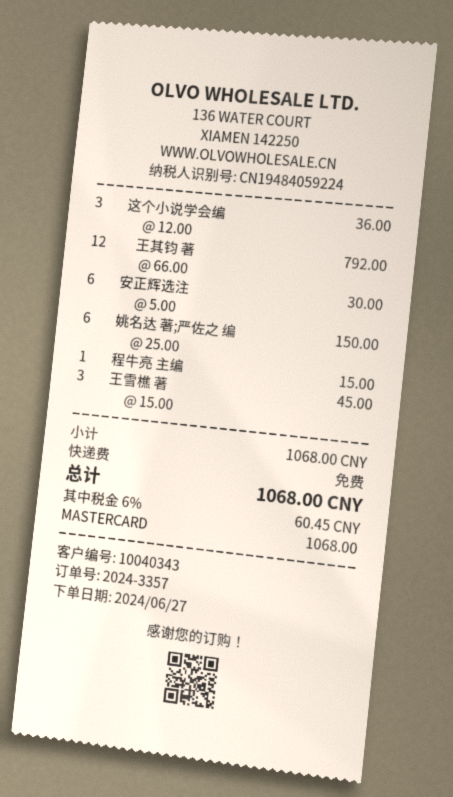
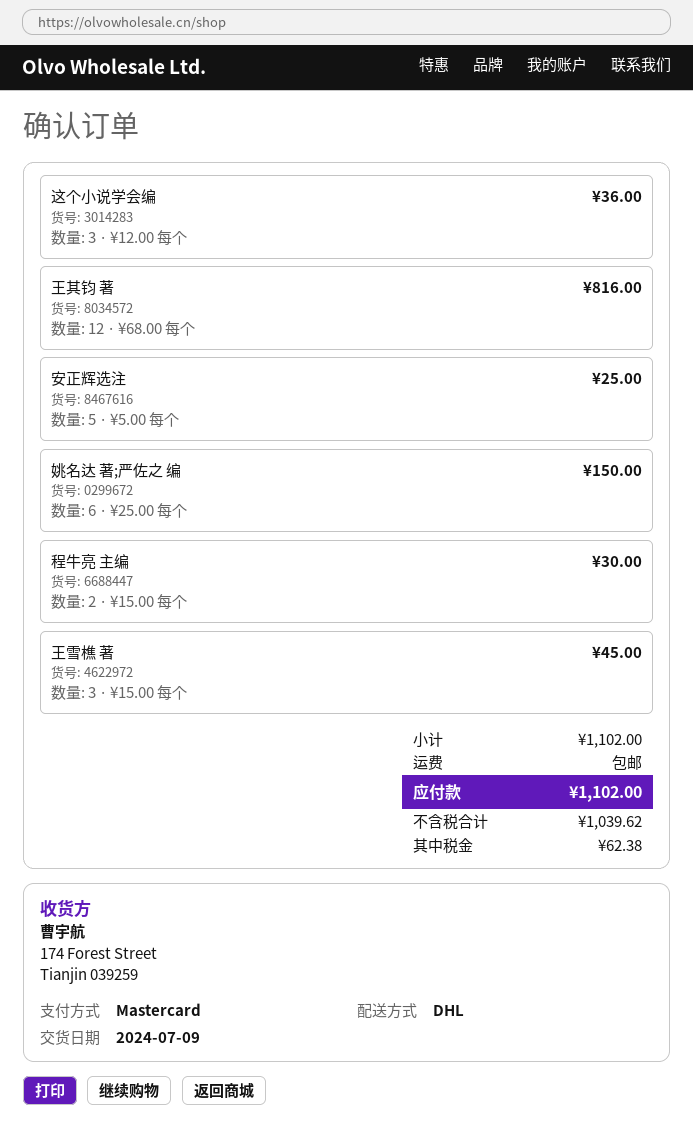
王其钧 著: 12 x 66.00 = 792.00 -> 12 x 68.00 = 816.00
安正辉选注: 6 x 5.00 = 30.00 -> 5 x 5.00 = 25.00
程牛亮 主编: 1 x 15.00 = 15.00 -> 2 x 15.00 = 30.00
subtotal: 1068.00 -> 1102.00
tax: 60.45 -> 62.38
total: 1068.00 -> 1102.00

